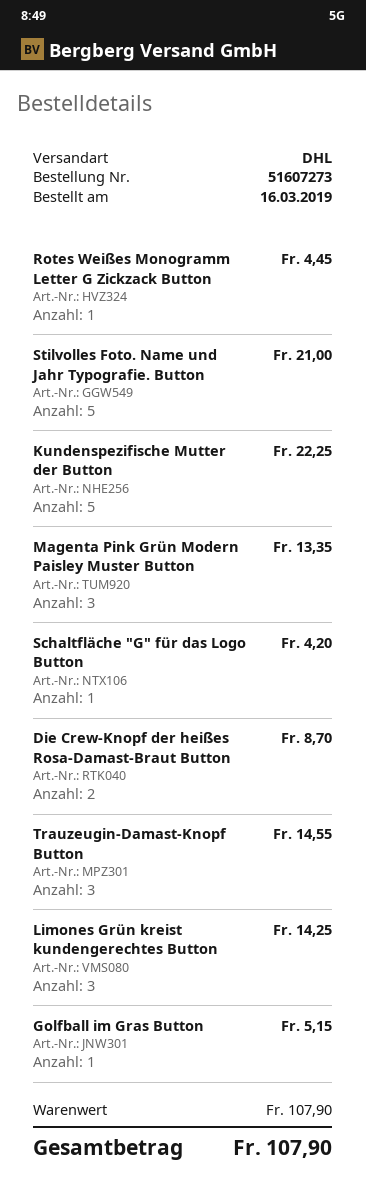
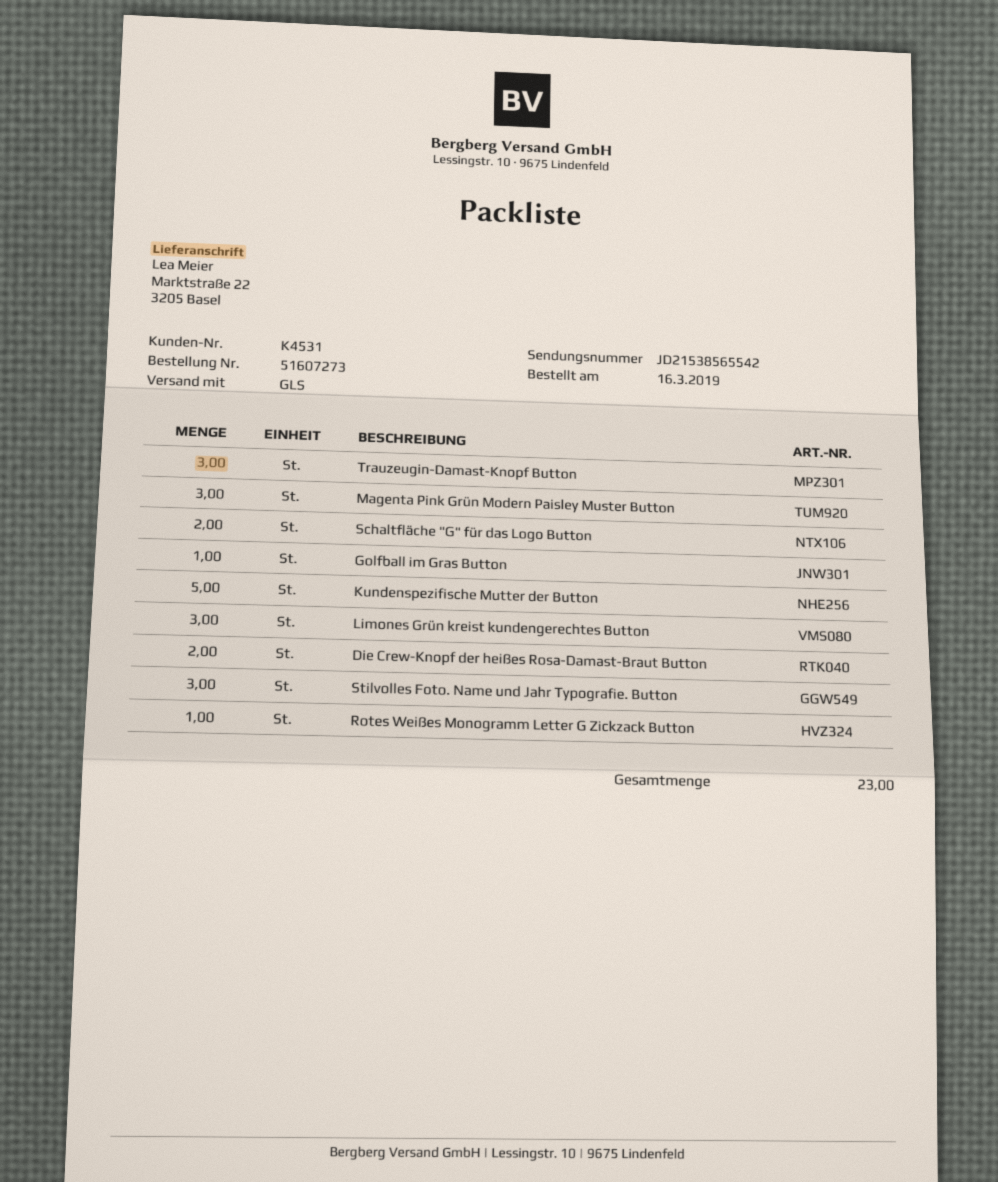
shipping method: DHL -> GLS
Stilvolles Foto. Name und Jahr Typografie. Button: 5 -> 3
Schaltfläche "G" für das Logo Button: 1 -> 2

